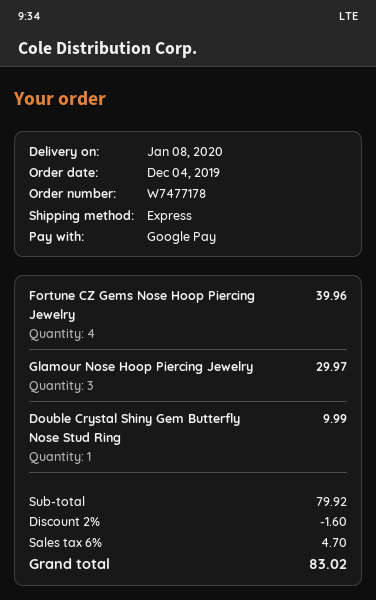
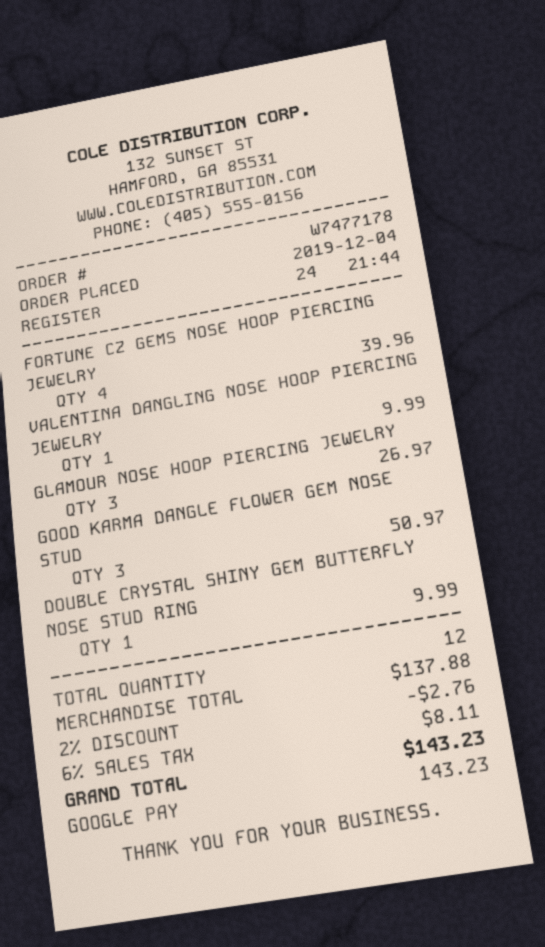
Glamour Nose Hoop Piercing Jewelry: 3 for 29.97 -> 3 for 26.97
VALENTINA DANGLING NOSE HOOP PIERCING JEWELRY: none -> 1 for 9.99
GOOD KARMA DANGLE FLOWER GEM NOSE STUD: none -> 3 for 50.97
subtotal: 79.92 -> 137.88
discount: 2% = 1.60 -> 2% = 2.76
tax: 6% = 4.70 -> 6% = 8.11
total: 83.02 -> 143.23

